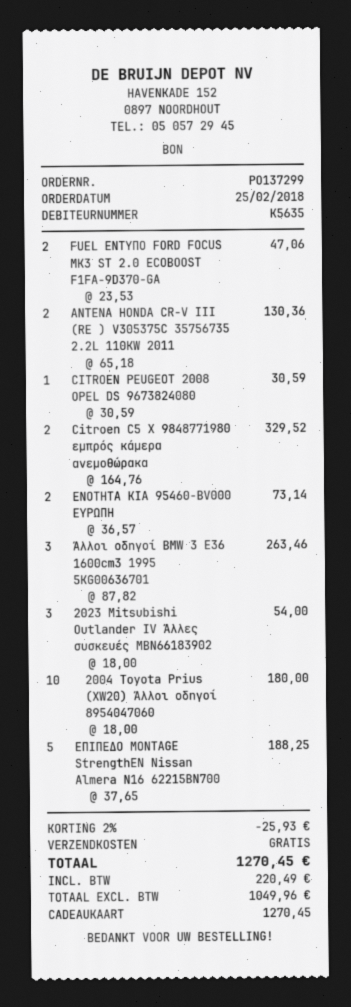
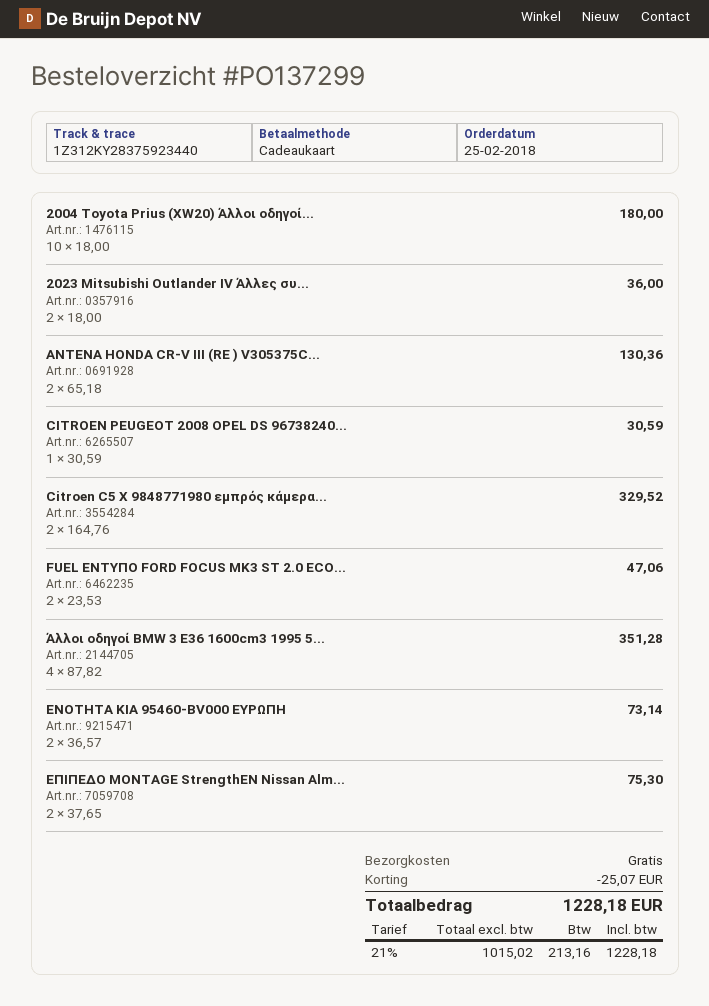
Άλλοι οδηγοί BMW 3 E36 1600cm3 1995 5KG00636701: 3 x 87.82 = 263.46 -> 4 x 87.82 = 351.28
2023 Mitsubishi Outlander IV Άλλες συσκευές MBN66183902: 3 x 18.00 = 54.00 -> 2 x 18.00 = 36.00
ΕΠΙΠΕΔΟ MONTAGE StrengthEN Nissan Almera N16 62215BN700: 5 x 37.65 = 188.25 -> 2 x 37.65 = 75.30
discount: 25.93 -> 25.07
net: 1049.96 -> 1015.02
tax: 220.49 -> 213.16
total: 1270.45 -> 1228.18

